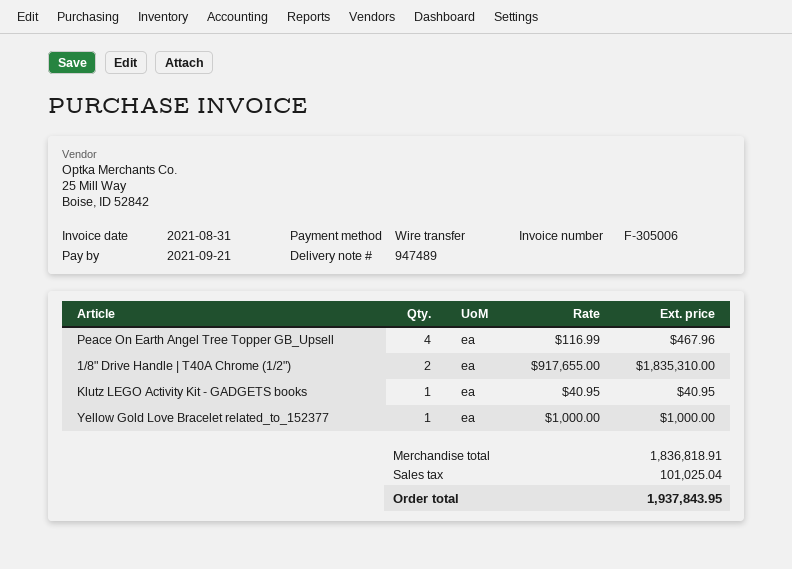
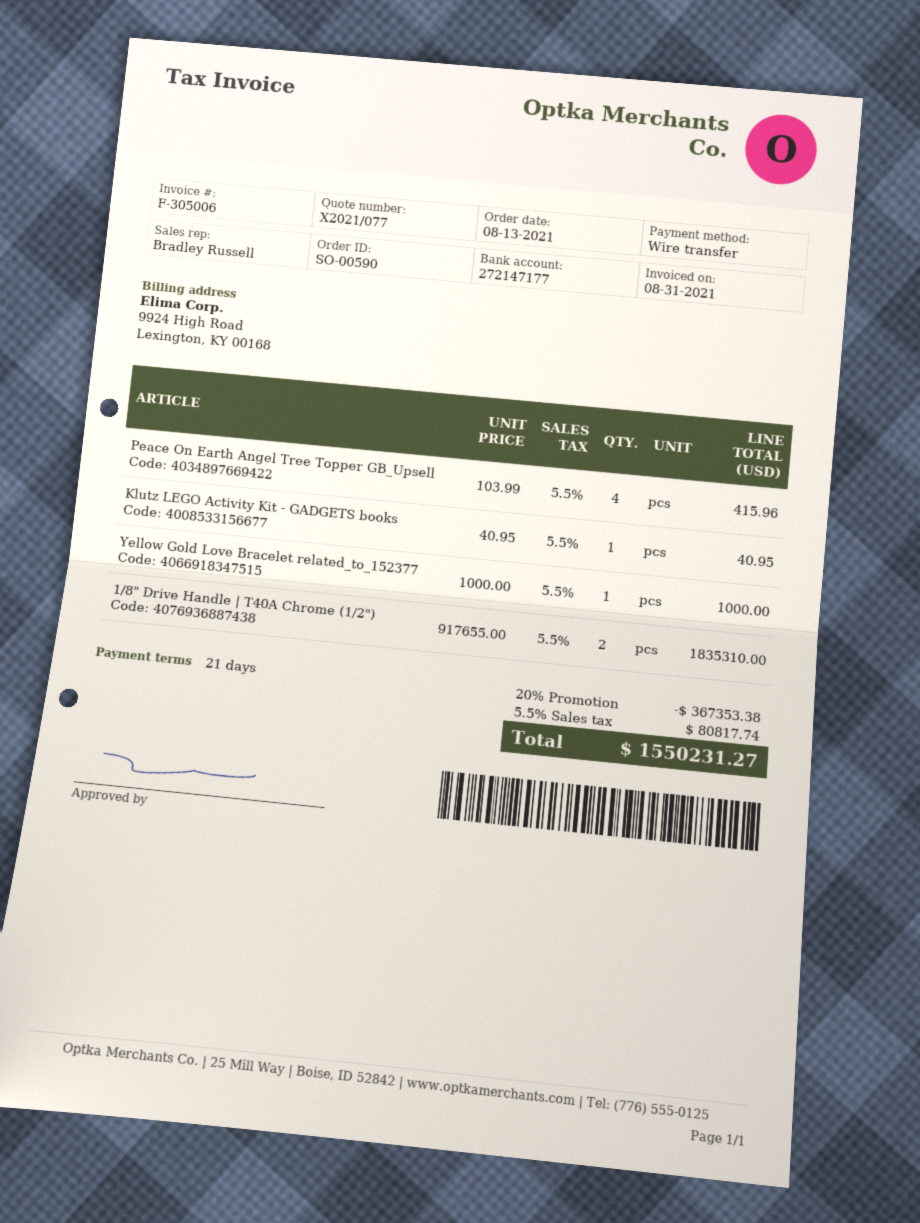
Peace On Earth Angel Tree Topper GB_Upsell: 4 x 116.99 = 467.96 -> 4 x 103.99 = 415.96
discount: none -> 20% = 367353.38
tax: 101025.04 -> 80817.74
total: 1937843.95 -> 1550231.27

